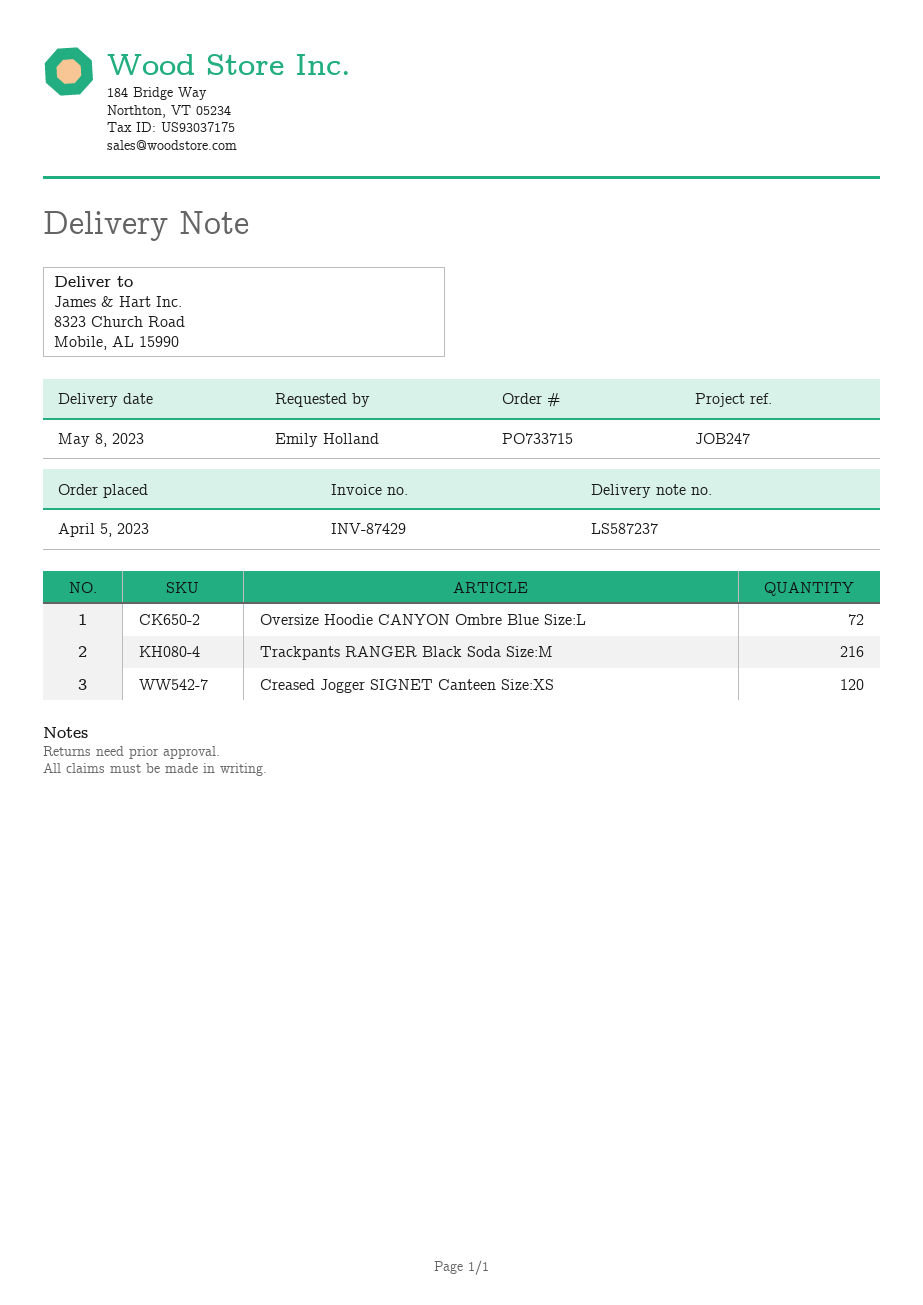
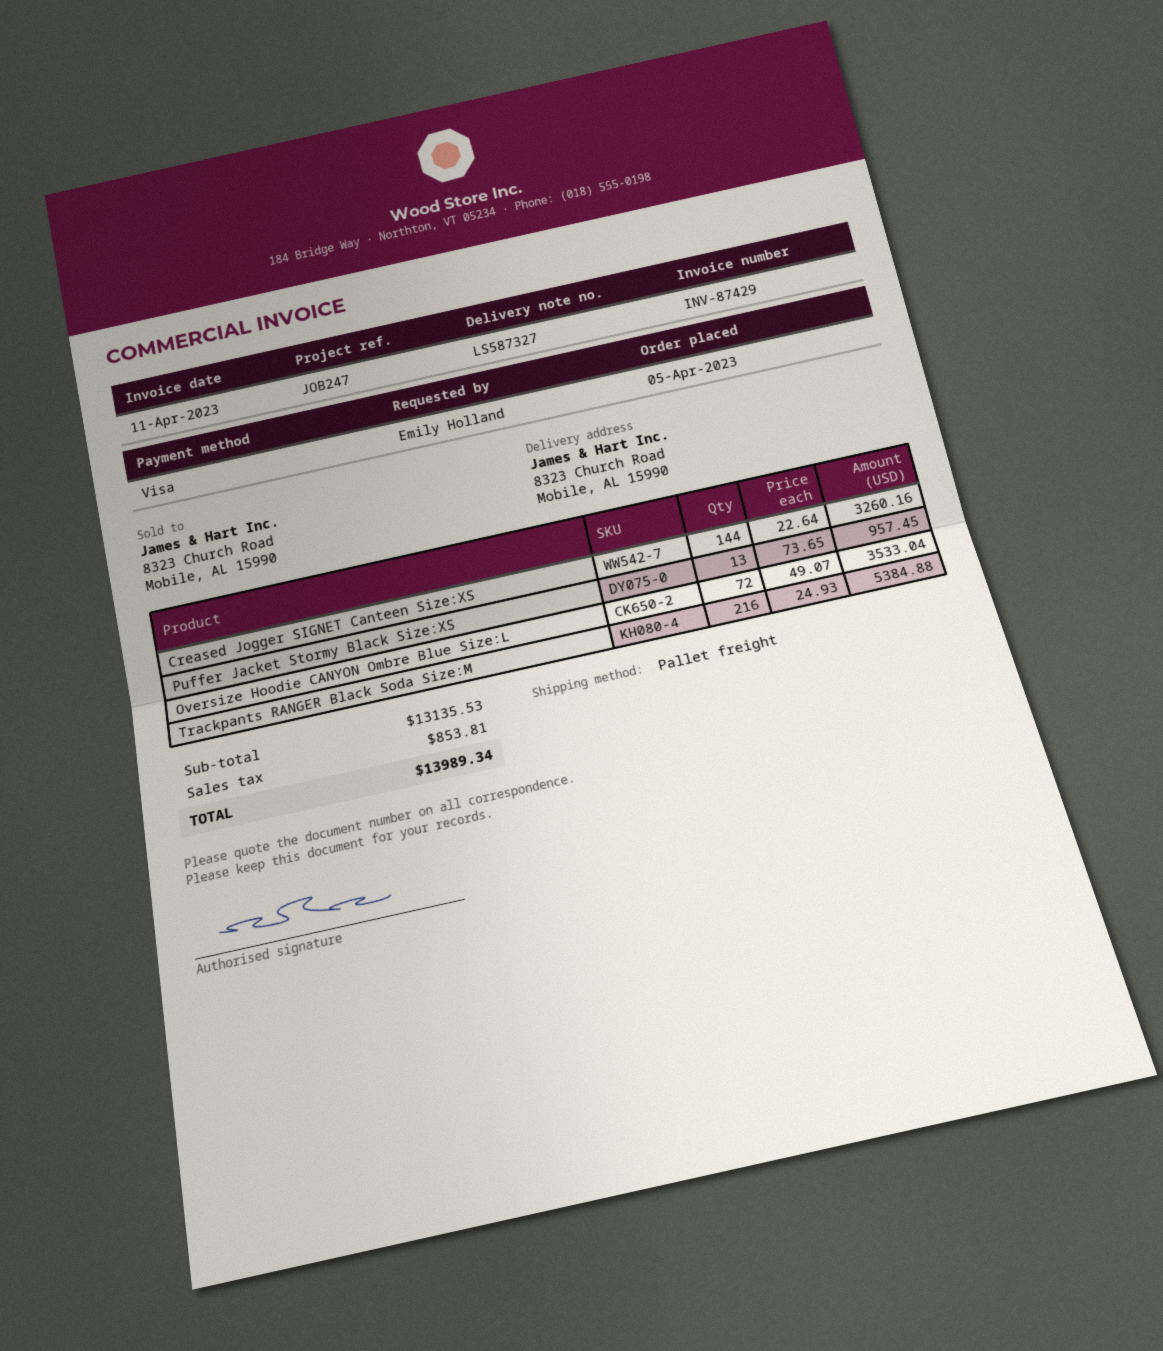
delivery note number: LS587237 -> LS587327
Creased Jogger SIGNET Canteen Size:XS: 120 -> 144
Puffer Jacket Stormy Black Size:XS: none -> 13

